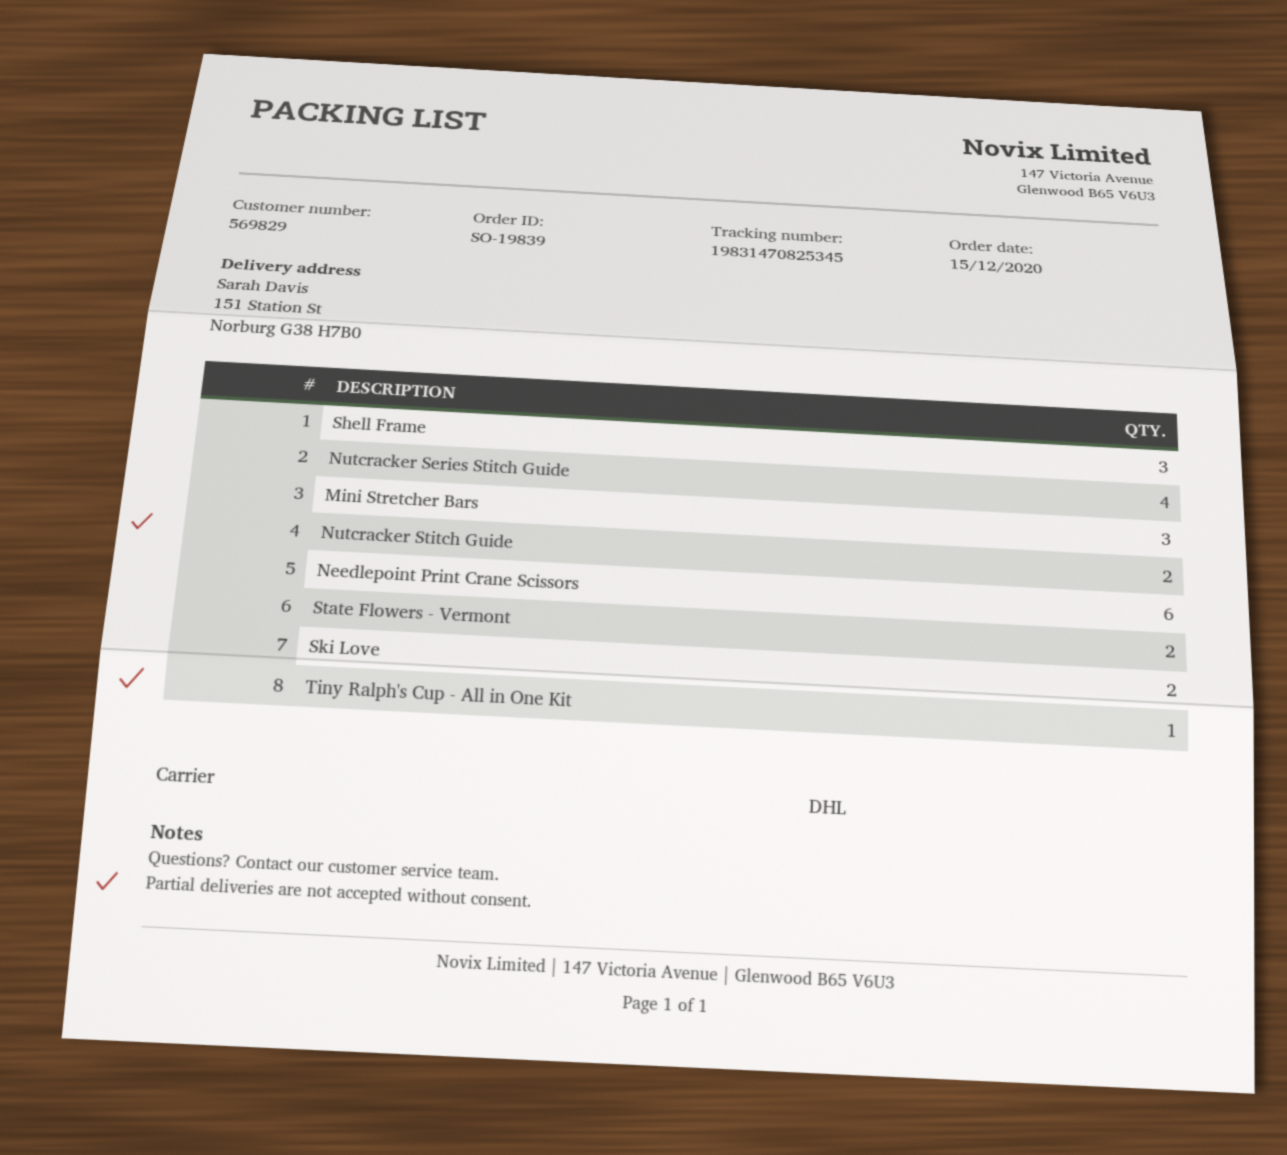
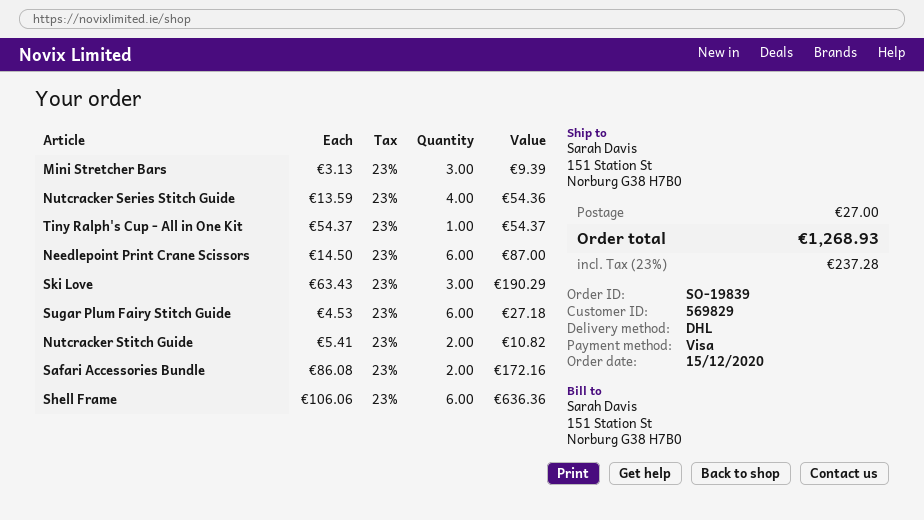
Shell Frame: 3 -> 6
State Flowers - Vermont: 2 -> none
Ski Love: 2 -> 3
Sugar Plum Fairy Stitch Guide: none -> 6
Safari Accessories Bundle: none -> 2

